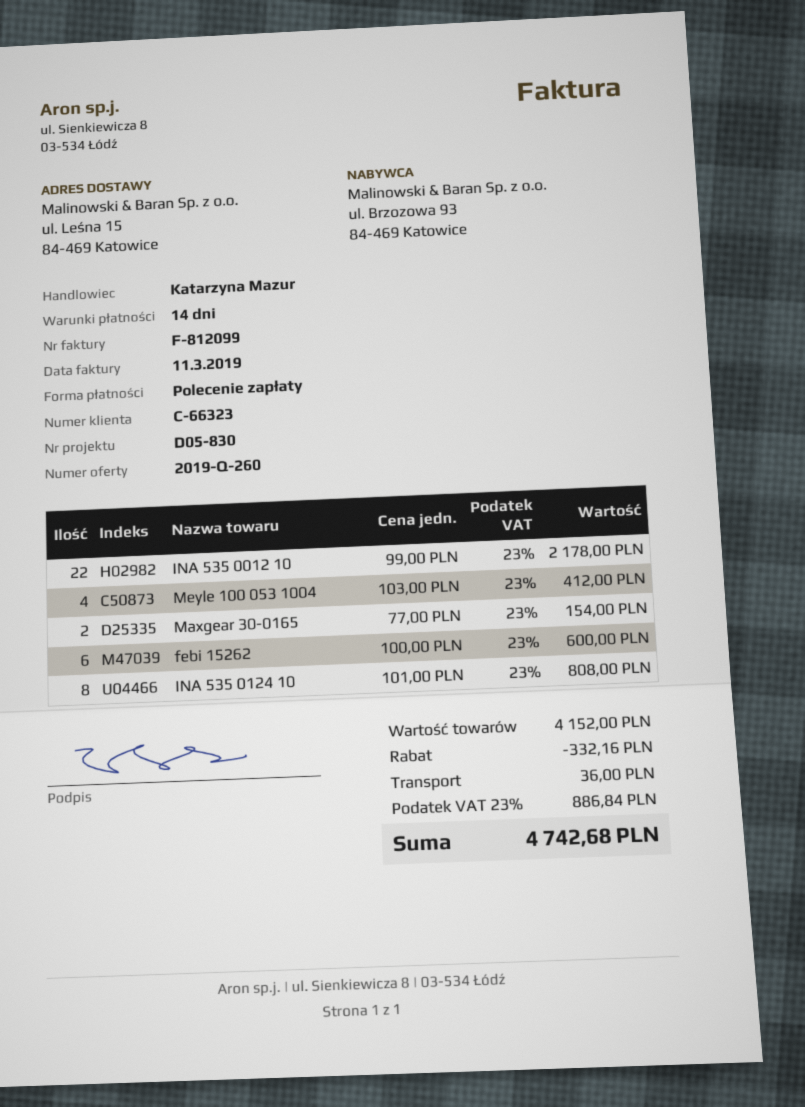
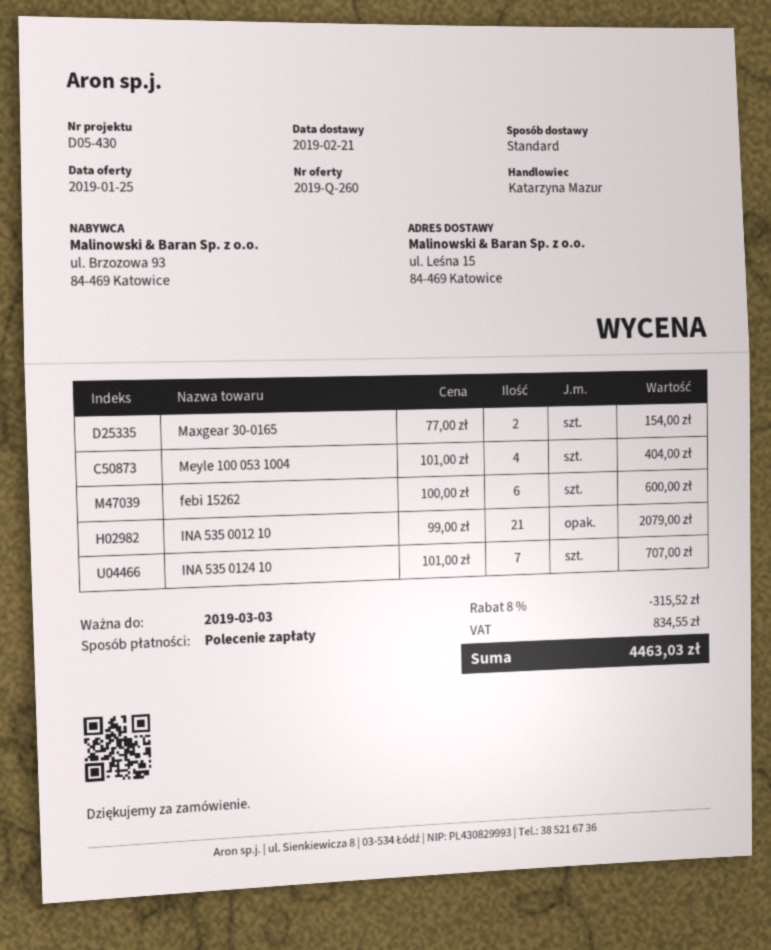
reference: D05-830 -> D05-430
INA 535 0012 10: 22 x 99.00 = 2178.00 -> 21 x 99.00 = 2079.00
Meyle 100 053 1004: 4 x 103.00 = 412.00 -> 4 x 101.00 = 404.00
INA 535 0124 10: 8 x 101.00 = 808.00 -> 7 x 101.00 = 707.00
discount: 332.16 -> 315.52
shipping: 36.00 -> none
tax: 886.84 -> 834.55
total: 4742.68 -> 4463.03

